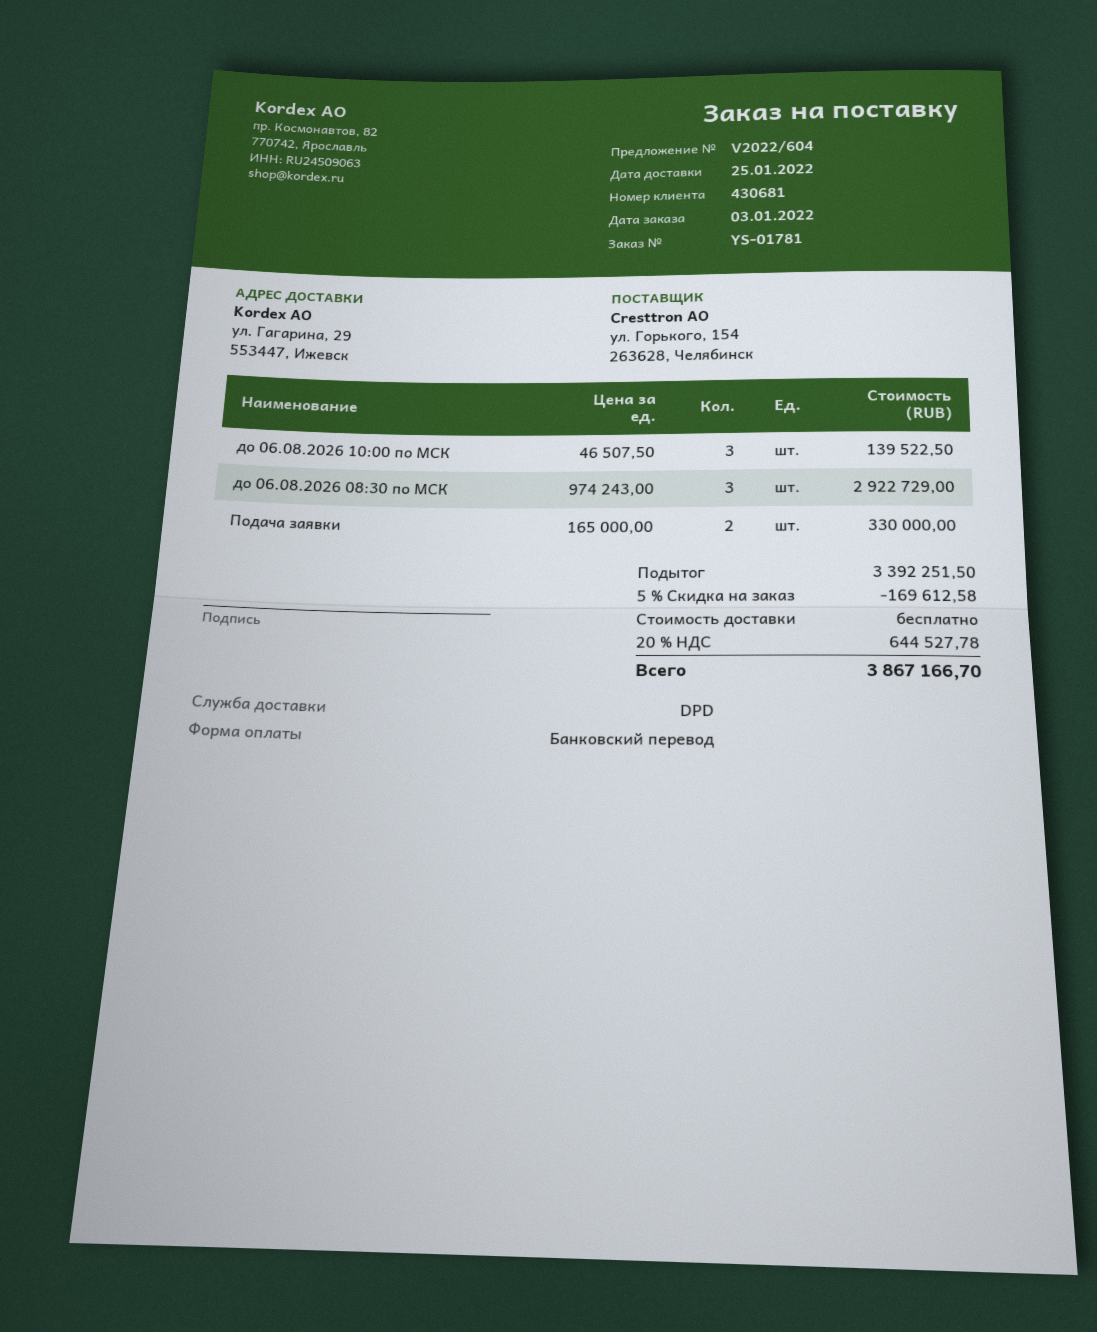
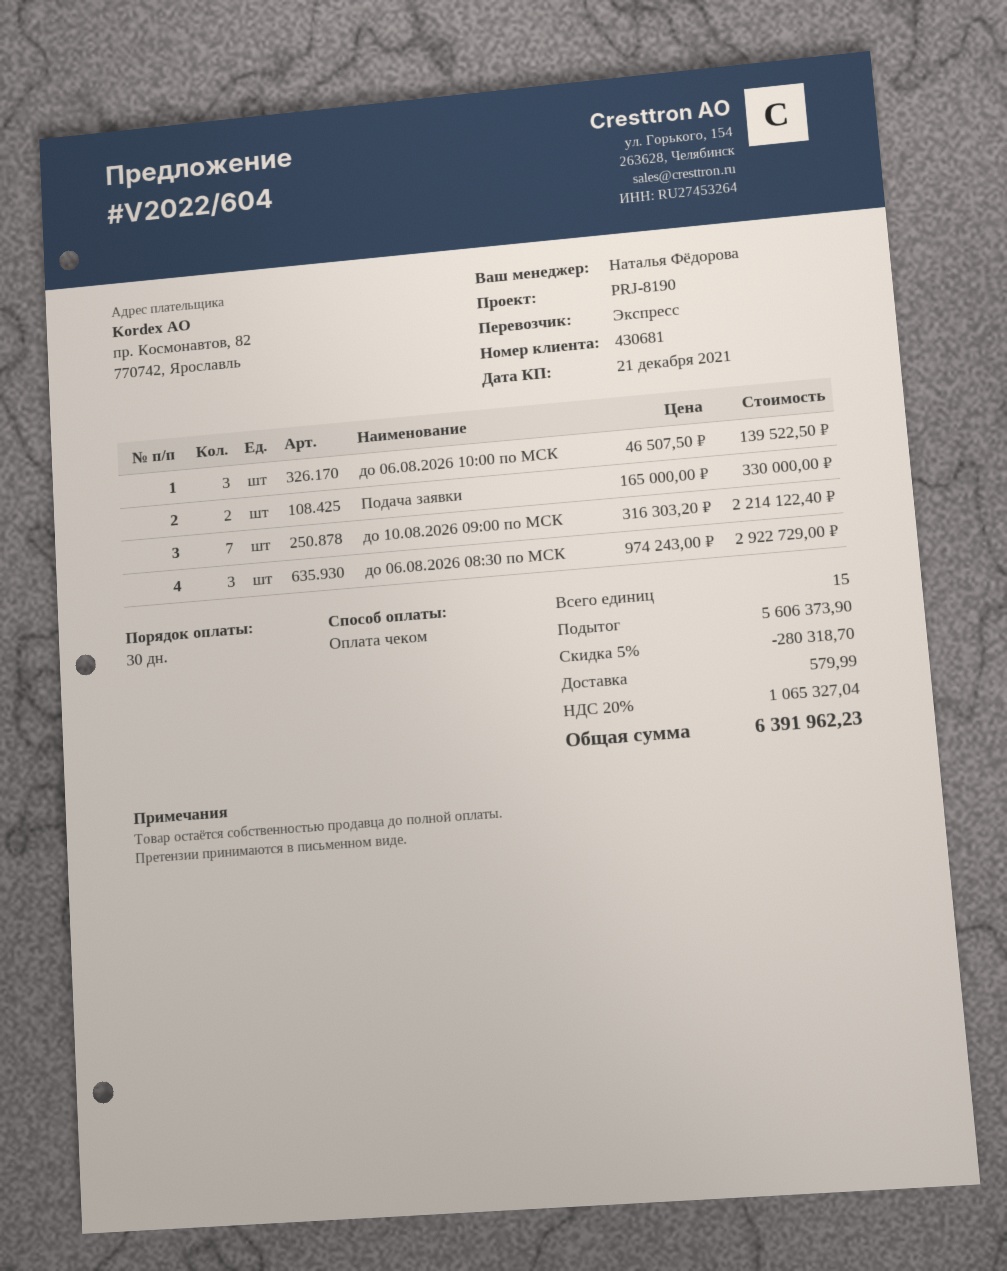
payment method: bank transfer -> cheque
shipping method: DPD -> express
до 10.08.2026 09:00 по МСК: none -> 7 x 316303.20 = 2214122.40
subtotal: 3392251.50 -> 5606373.90
discount: 5% = 169612.58 -> 5% = 280318.70
shipping: 0.00 -> 579.99
tax: 20% = 644527.78 -> 20% = 1065327.04
total: 3867166.70 -> 6391962.23

